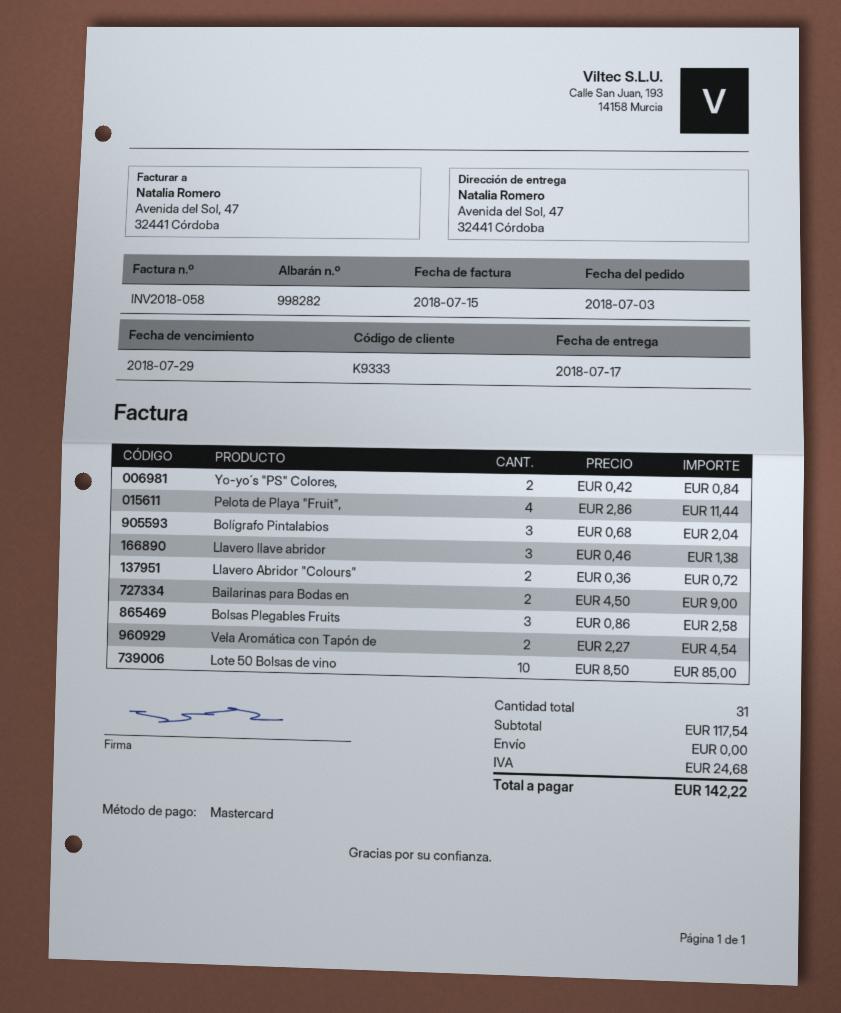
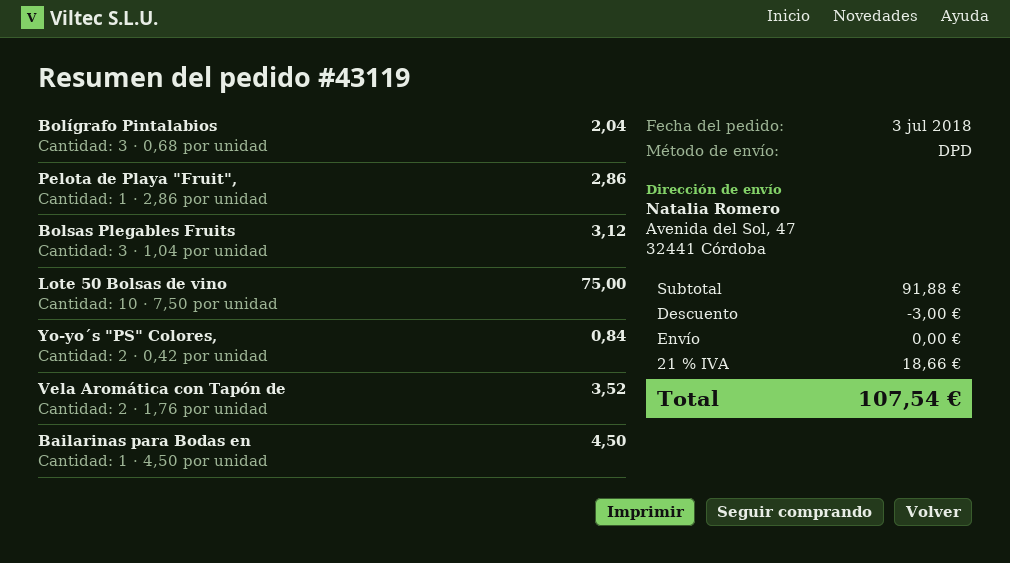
Pelota de Playa "Fruit",: 4 x 2.86 = 11.44 -> 1 x 2.86 = 2.86
Llavero llave abridor: 3 x 0.46 = 1.38 -> none
Llavero Abridor "Colours": 2 x 0.36 = 0.72 -> none
Bailarinas para Bodas en: 2 x 4.50 = 9.00 -> 1 x 4.50 = 4.50
Bolsas Plegables Fruits: 3 x 0.86 = 2.58 -> 3 x 1.04 = 3.12
Vela Aromática con Tapón de: 2 x 2.27 = 4.54 -> 2 x 1.76 = 3.52
Lote 50 Bolsas de vino: 10 x 8.50 = 85.00 -> 10 x 7.50 = 75.00
subtotal: 117.54 -> 91.88
discount: none -> 3.00
tax: 24.68 -> 18.66
total: 142.22 -> 107.54

